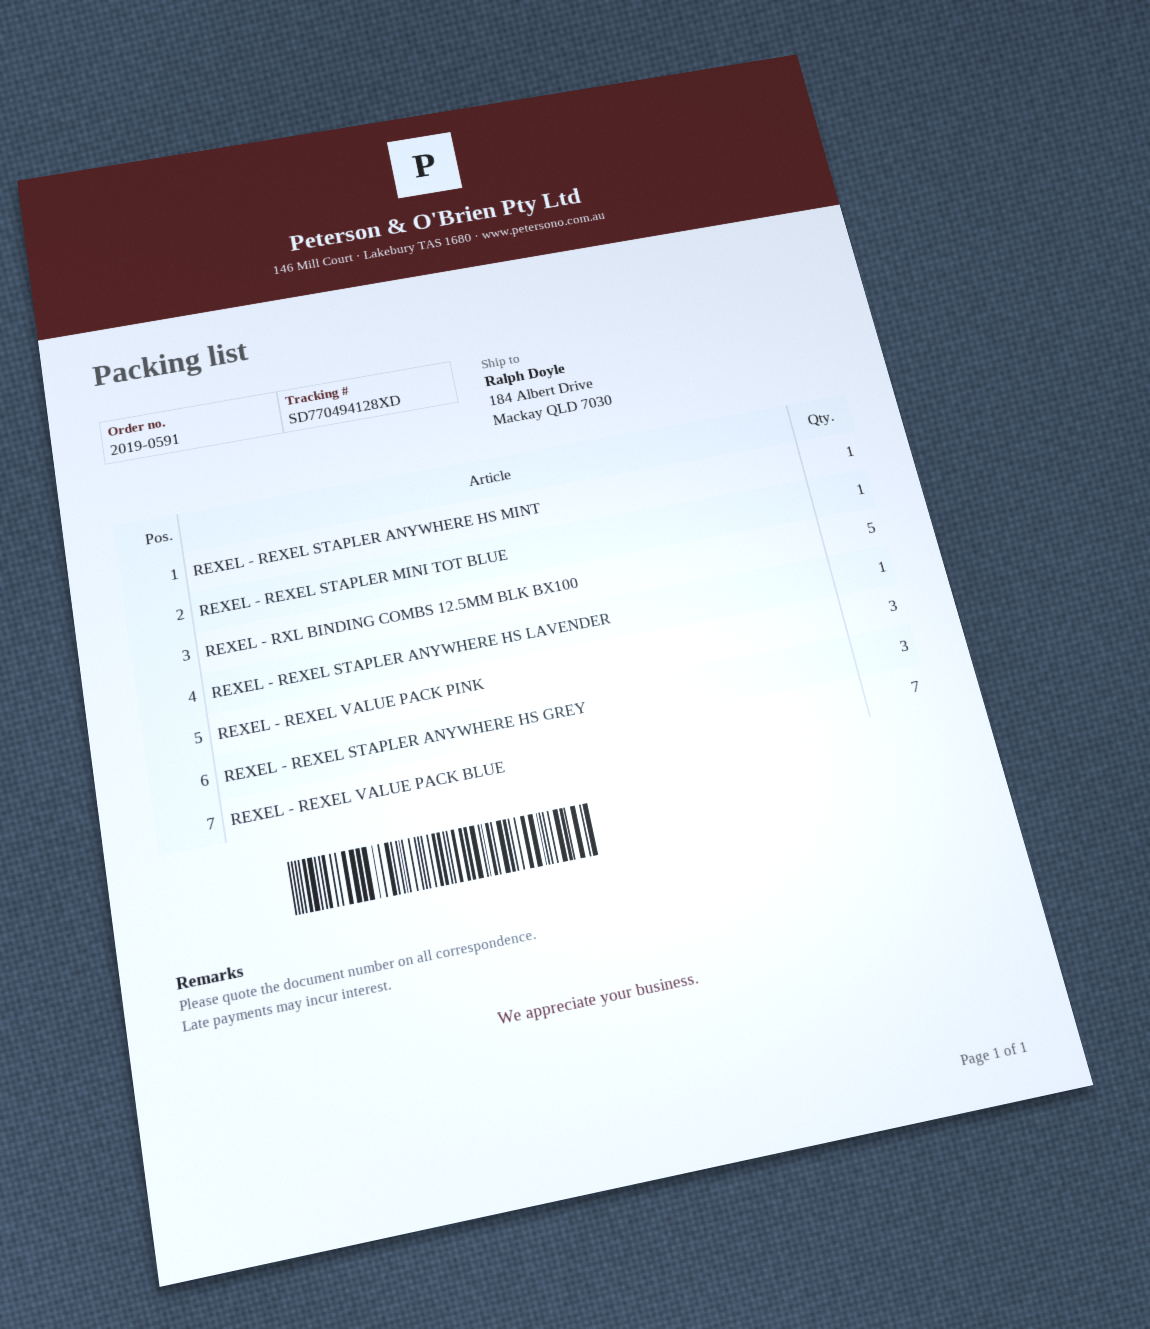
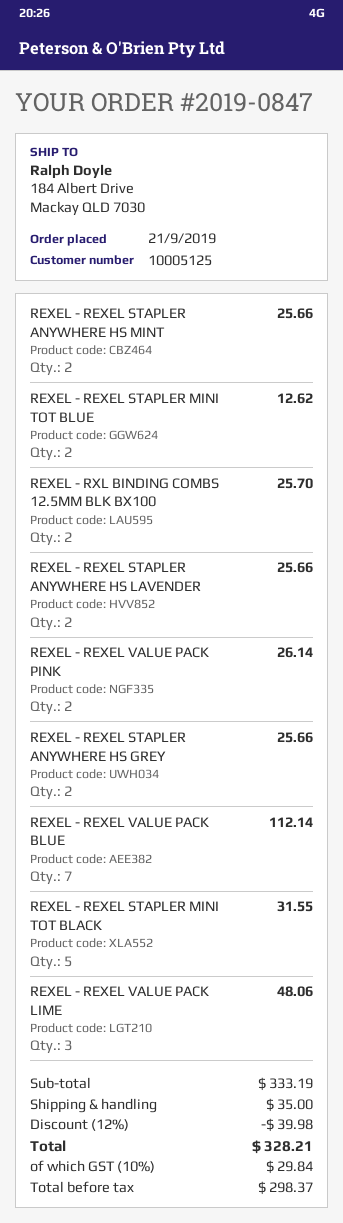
order number: 2019-0591 -> 2019-0847
REXEL - REXEL STAPLER ANYWHERE HS MINT: 1 -> 2
REXEL - REXEL STAPLER MINI TOT BLUE: 1 -> 2
REXEL - RXL BINDING COMBS 12.5MM BLK BX100: 5 -> 2
REXEL - REXEL STAPLER ANYWHERE HS LAVENDER: 1 -> 2
REXEL - REXEL VALUE PACK PINK: 3 -> 2
REXEL - REXEL STAPLER ANYWHERE HS GREY: 3 -> 2
REXEL - REXEL STAPLER MINI TOT BLACK: none -> 5
REXEL - REXEL VALUE PACK LIME: none -> 3

